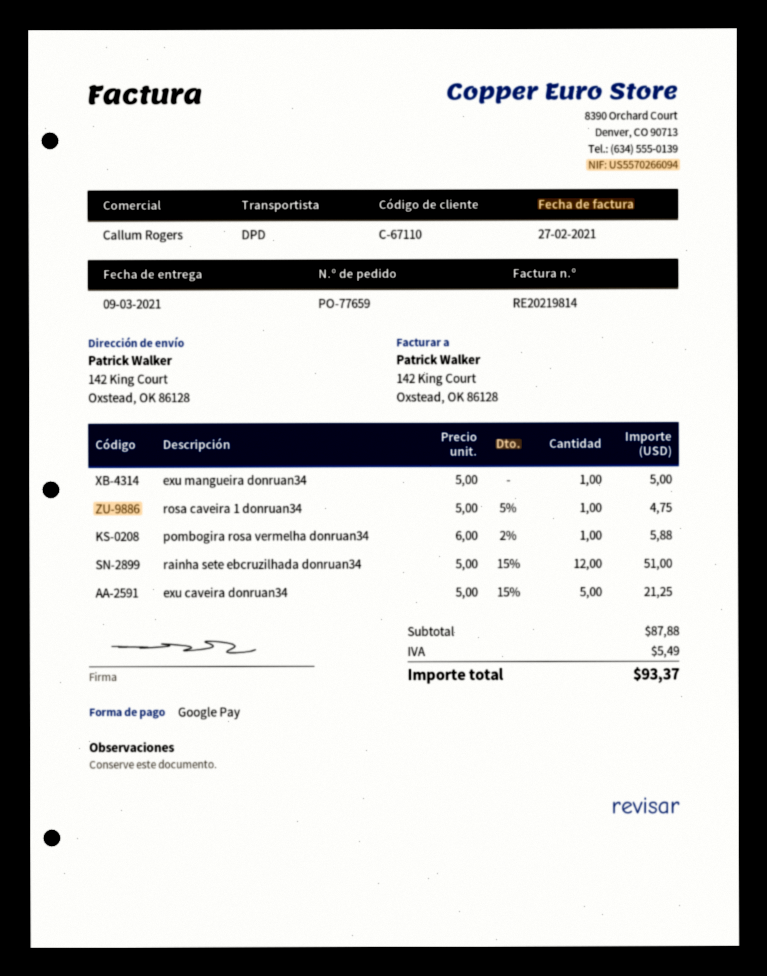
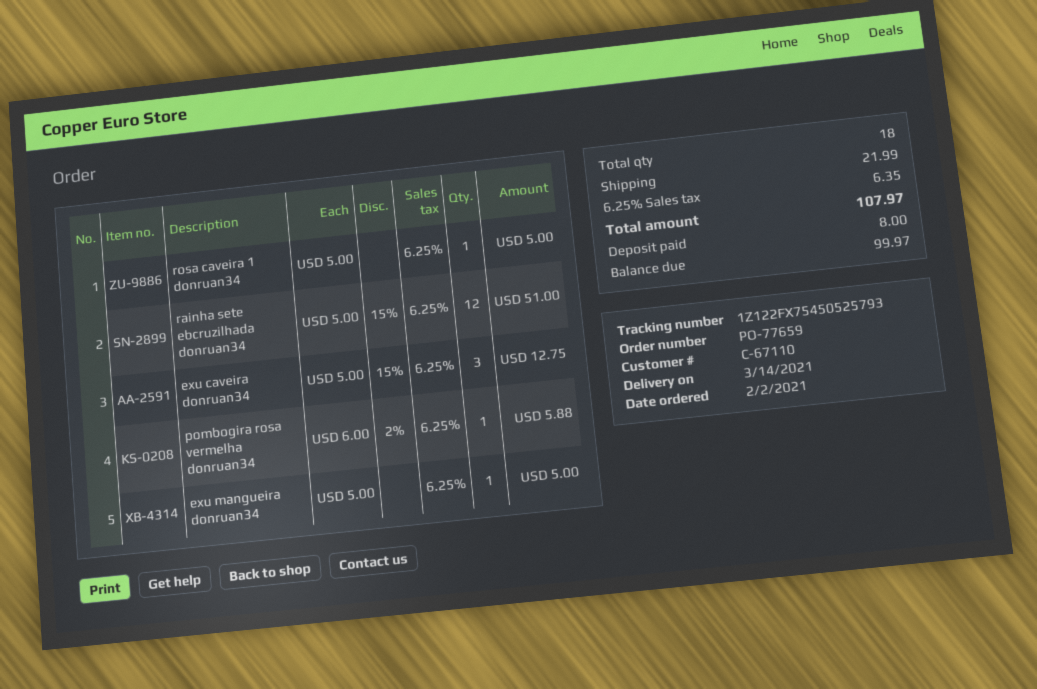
delivery date: 2021-03-09 -> 2021-03-14
rosa caveira 1 donruan34: 1 x 5.00 - 5% = 4.75 -> 1 x 5.00 = 5.00
exu caveira donruan34: 5 x 5.00 - 15% = 21.25 -> 3 x 5.00 - 15% = 12.75
shipping: none -> 21.99
tax: 5.49 -> 6.35
total: 93.37 -> 107.97

